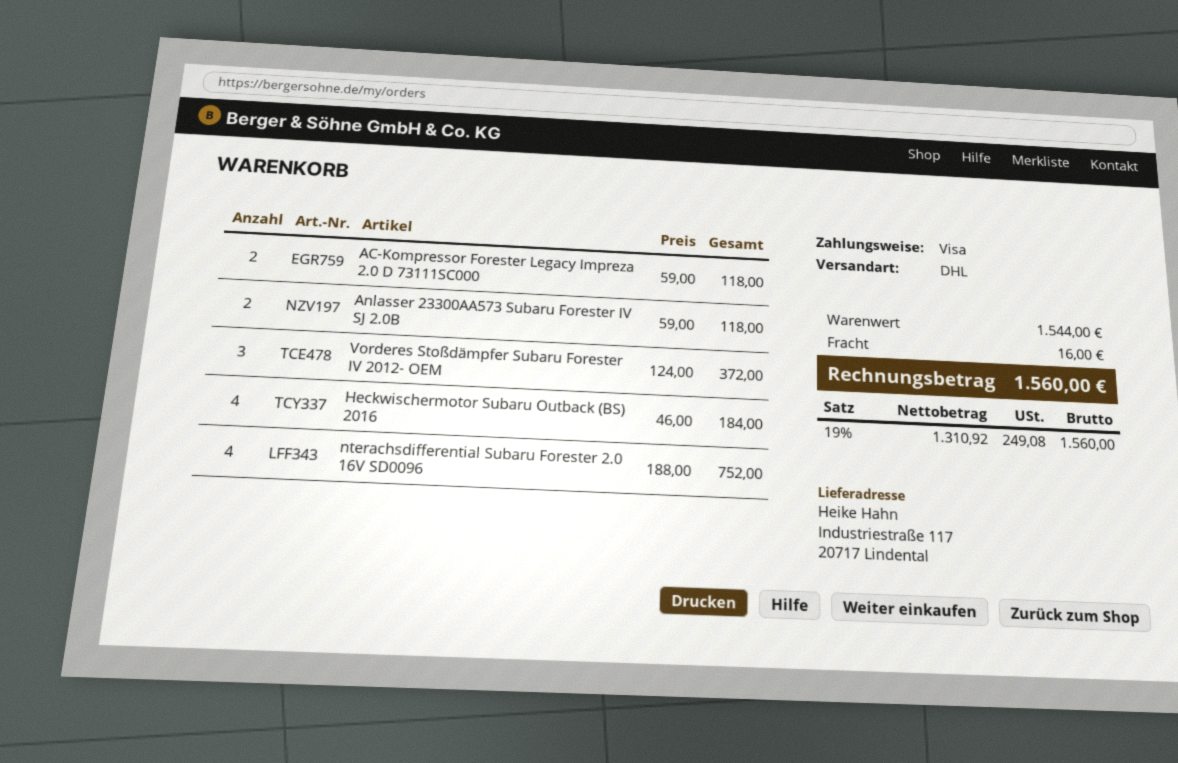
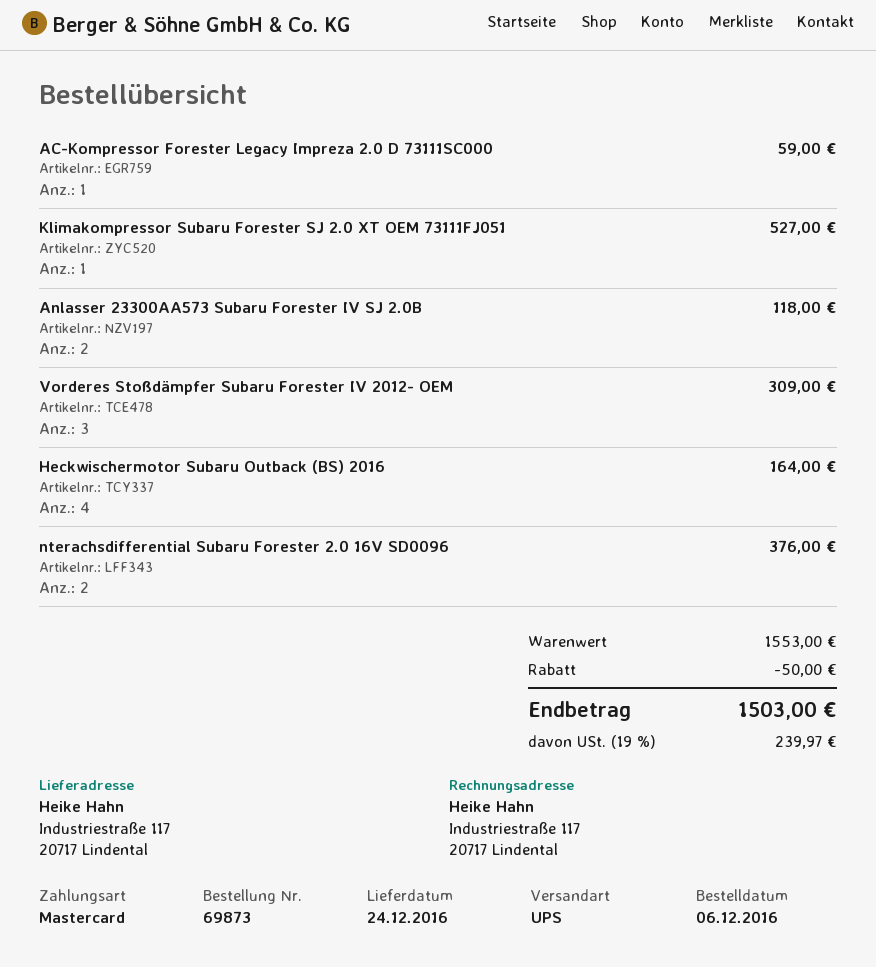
payment method: Visa -> Mastercard
shipping method: DHL -> UPS
AC-Kompressor Forester Legacy Impreza 2.0 D 73111SC000: 2 for 118.00 -> 1 for 59.00
Vorderes Stoßdämpfer Subaru Forester IV 2012- OEM: 3 for 372.00 -> 3 for 309.00
Heckwischermotor Subaru Outback (BS) 2016: 4 for 184.00 -> 4 for 164.00
nterachsdifferential Subaru Forester 2.0 16V SD0096: 4 for 752.00 -> 2 for 376.00
Klimakompressor Subaru Forester SJ 2.0 XT OEM 73111FJ051: none -> 1 for 527.00
subtotal: 1544.00 -> 1553.00
discount: none -> 50.00
shipping: 16.00 -> none
tax: 19% = 249.08 -> 19% = 239.97
total: 1560.00 -> 1503.00

